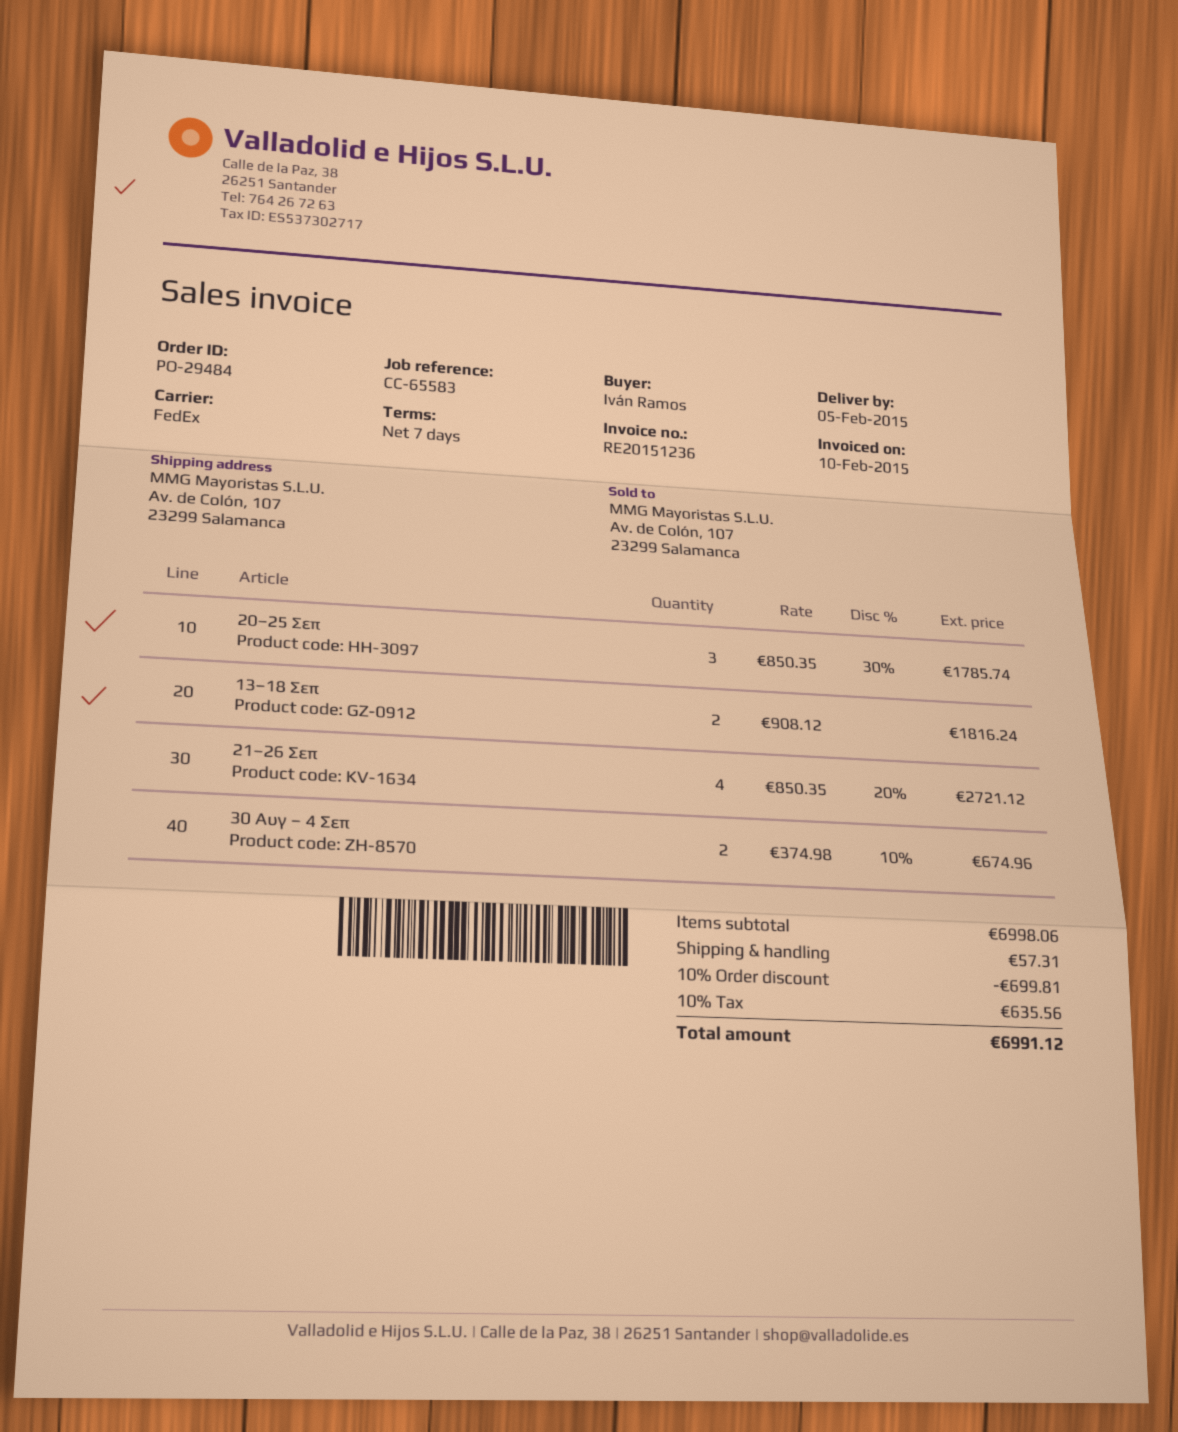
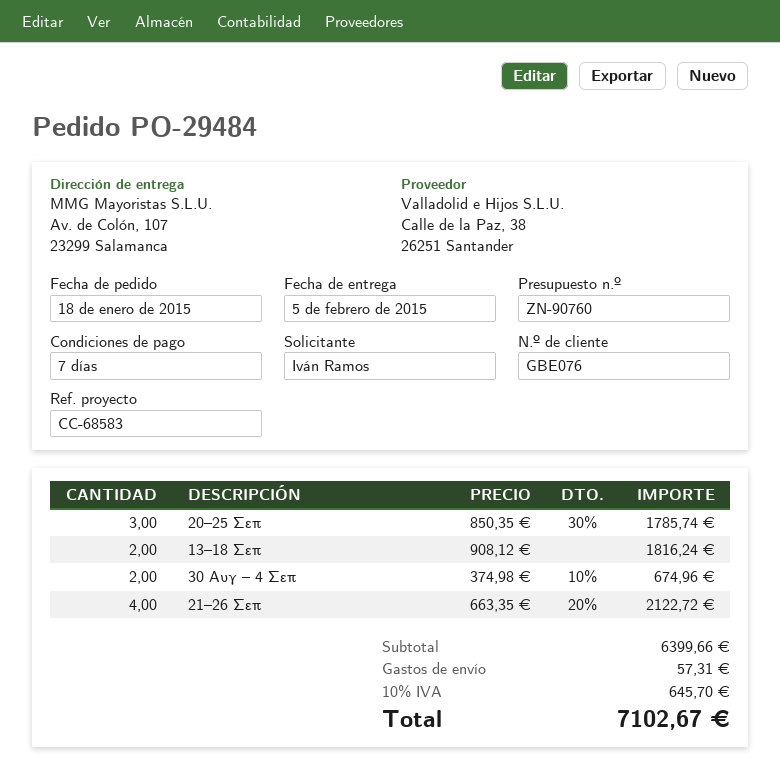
reference: CC-65583 -> CC-68583
21–26 Σεπ: 4 x 850.35 - 20% = 2721.12 -> 4 x 663.35 - 20% = 2122.72
subtotal: 6998.06 -> 6399.66
discount: 10% = 699.81 -> none
tax: 10% = 635.56 -> 10% = 645.70
total: 6991.12 -> 7102.67

